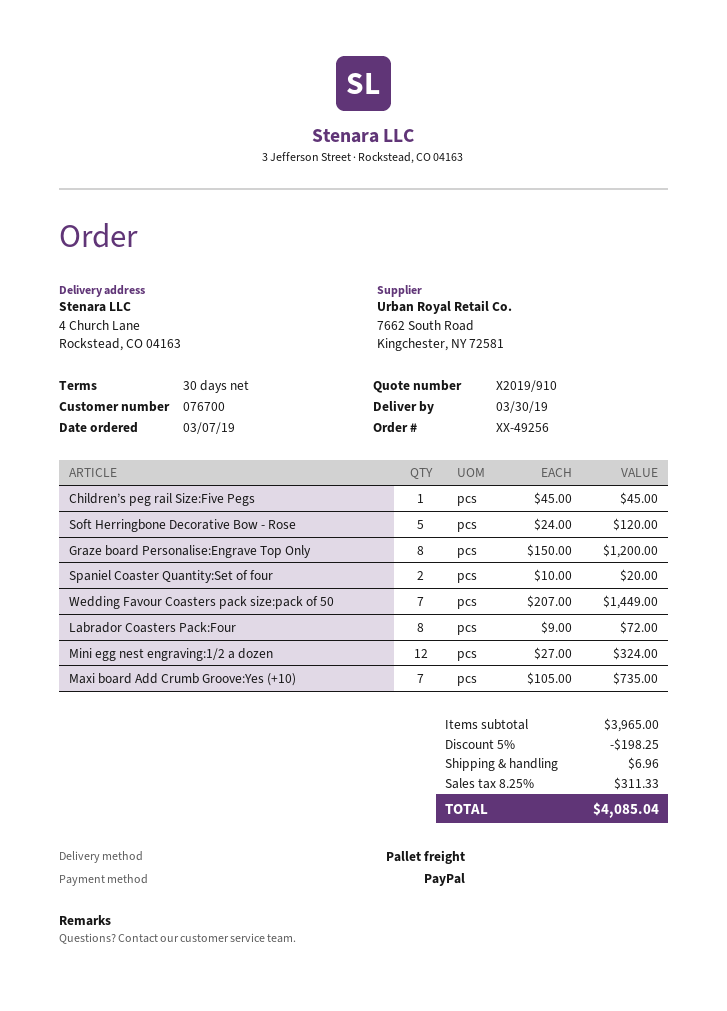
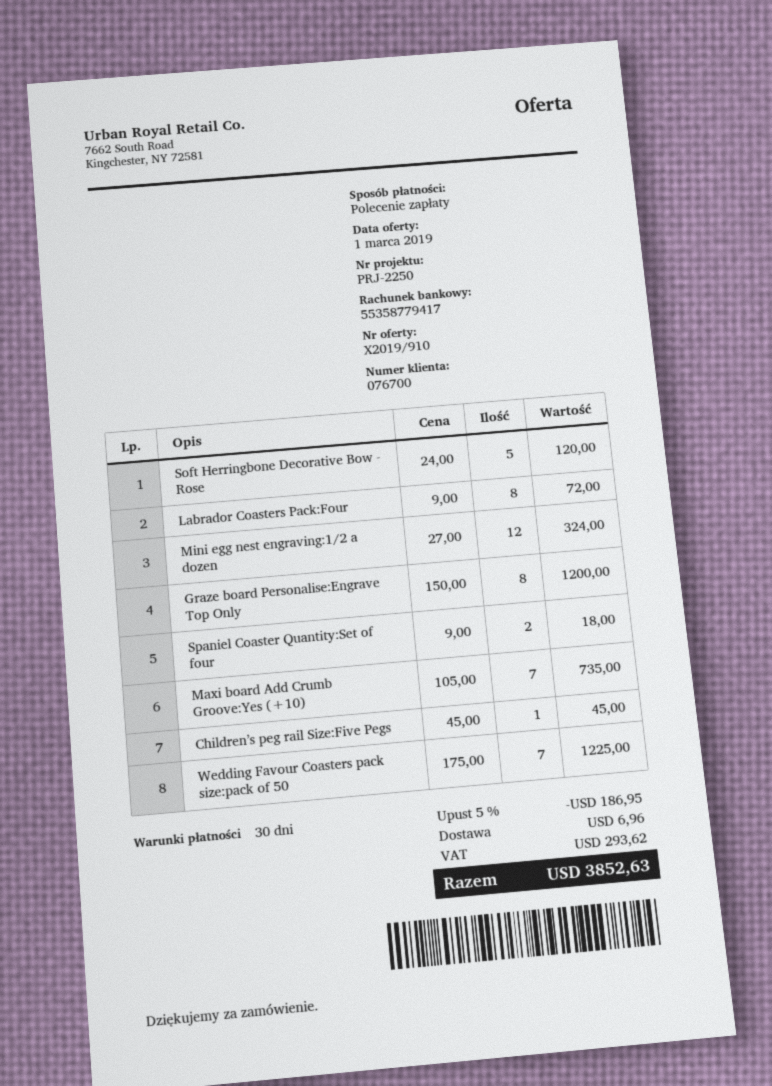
payment method: PayPal -> direct debit
Spaniel Coaster Quantity:Set of four: 2 x 10.00 = 20.00 -> 2 x 9.00 = 18.00
Wedding Favour Coasters pack size:pack of 50: 7 x 207.00 = 1449.00 -> 7 x 175.00 = 1225.00
discount: 5% = 198.25 -> 5% = 186.95
tax: 311.33 -> 293.62
total: 4085.04 -> 3852.63

